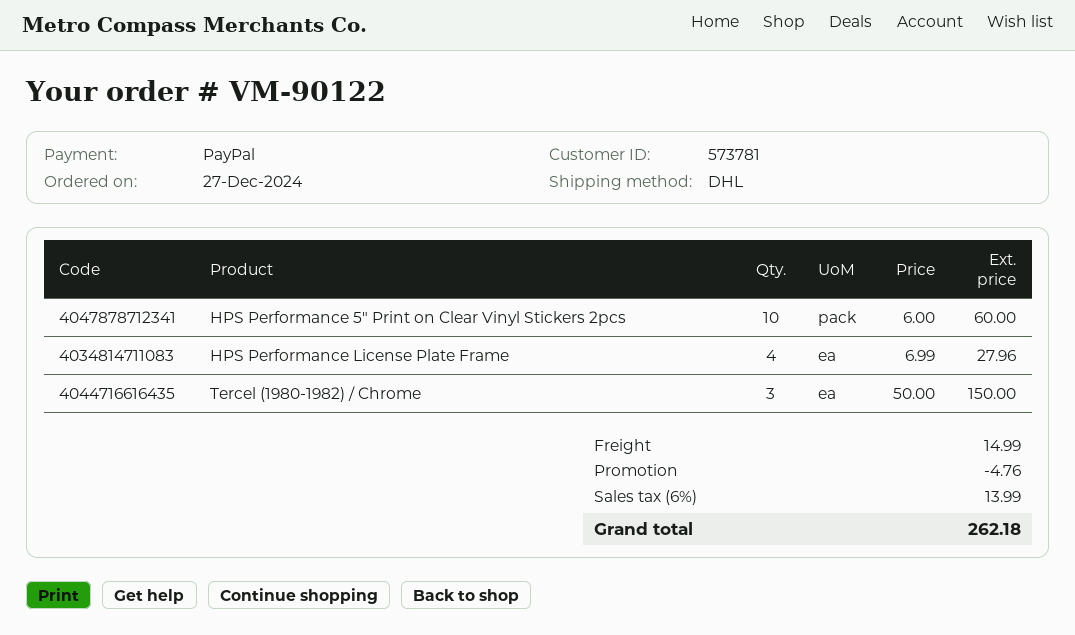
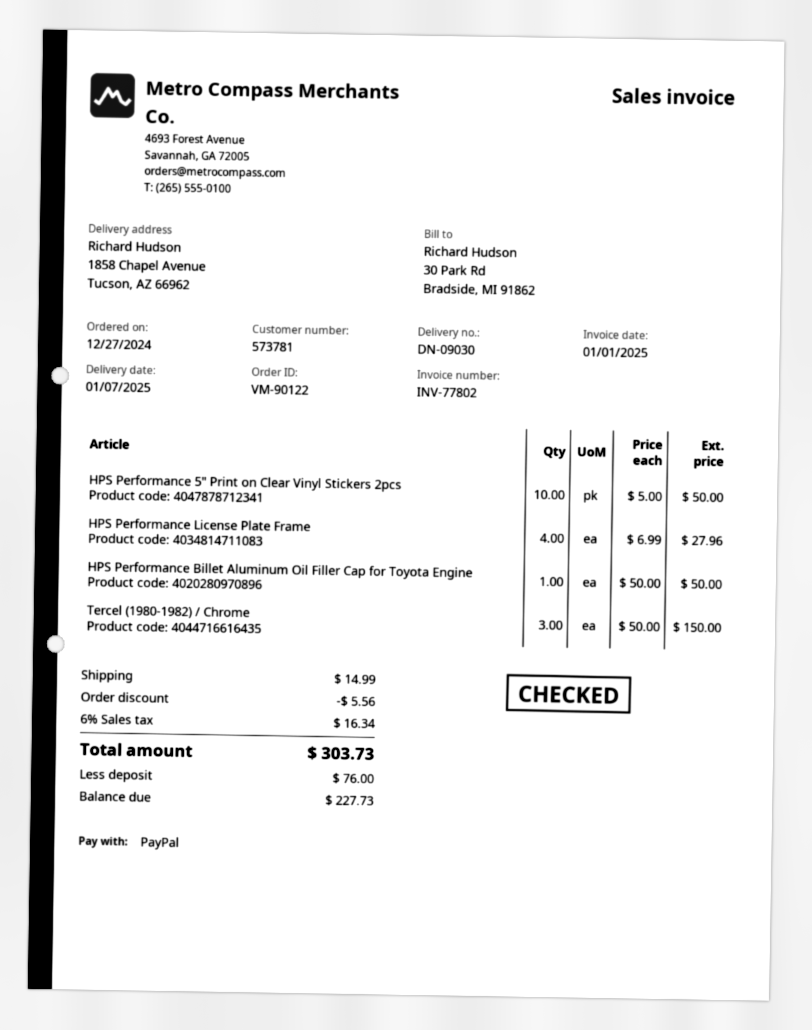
HPS Performance 5" Print on Clear Vinyl Stickers 2pcs: 10 x 6.00 = 60.00 -> 10 x 5.00 = 50.00
HPS Performance Billet Aluminum Oil Filler Cap for Toyota Engine: none -> 1 x 50.00 = 50.00
discount: 4.76 -> 5.56
tax: 6% = 13.99 -> 6% = 16.34
total: 262.18 -> 303.73

